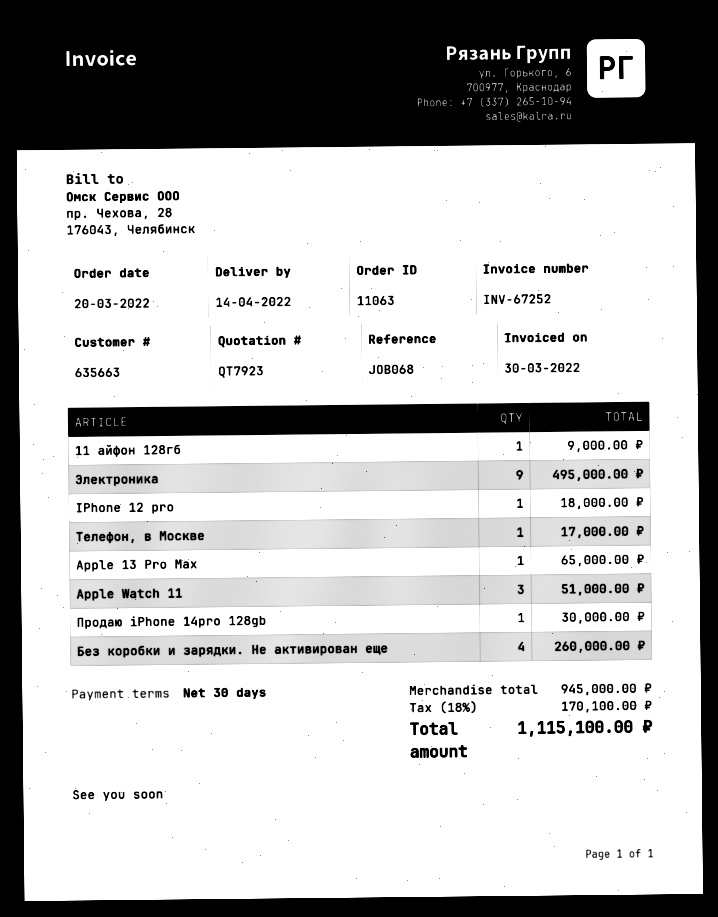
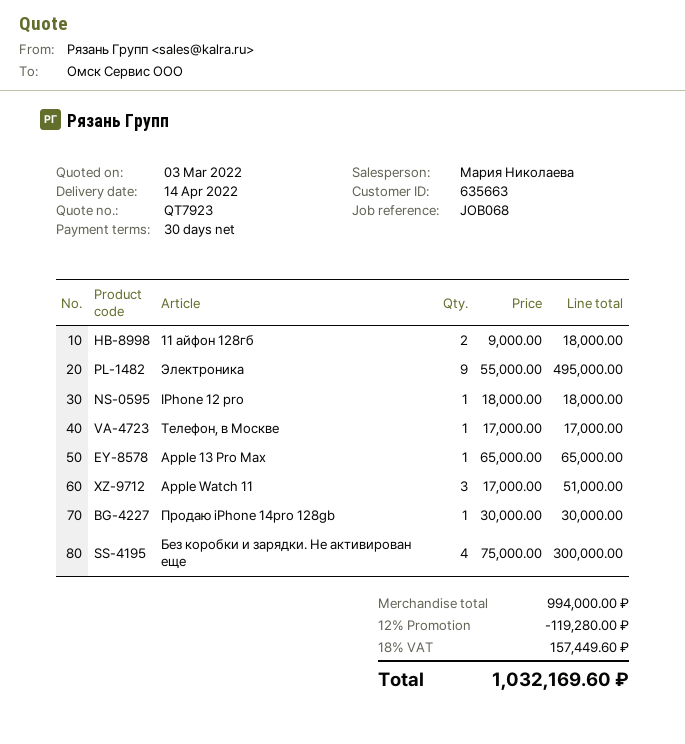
11 айфон 128гб: 1 for 9000.00 -> 2 for 18000.00
Без коробки и зарядки. Не активирован еще: 4 for 260000.00 -> 4 for 300000.00
subtotal: 945000.00 -> 994000.00
discount: none -> 12% = 119280.00
tax: 18% = 170100.00 -> 18% = 157449.60
total: 1115100.00 -> 1032169.60

